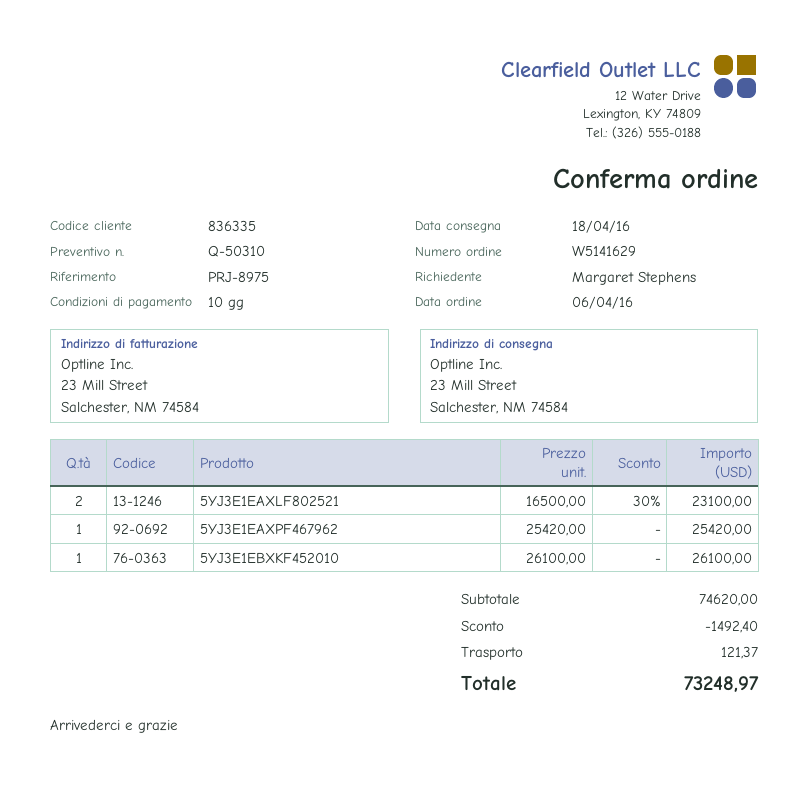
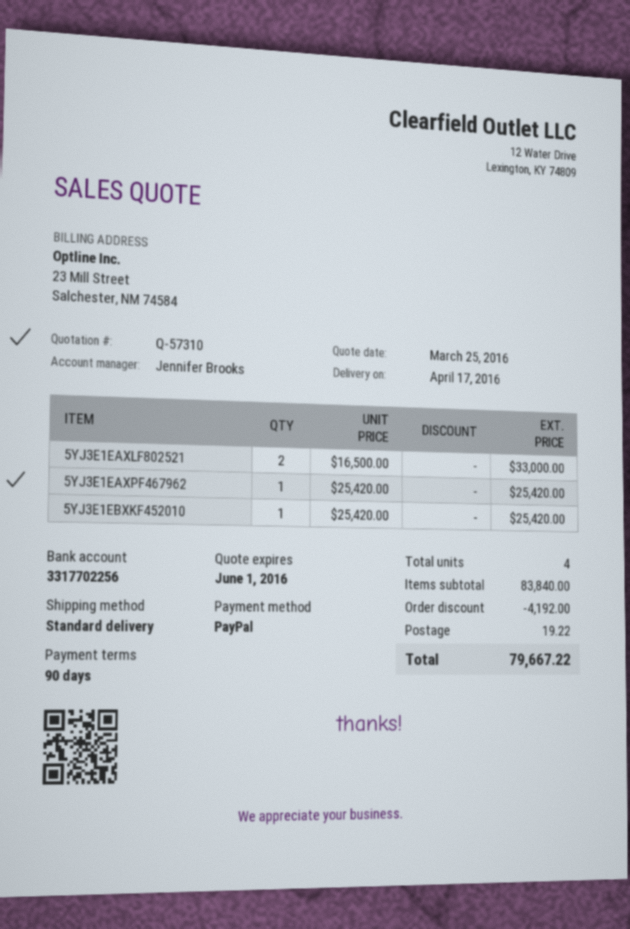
quote number: Q-50310 -> Q-57310
delivery date: 2016-04-18 -> 2016-04-17
payment terms: 10 days -> 90 days
5YJ3E1EAXLF802521: 2 x 16500.00 - 30% = 23100.00 -> 2 x 16500.00 = 33000.00
5YJ3E1EBXKF452010: 1 x 26100.00 = 26100.00 -> 1 x 25420.00 = 25420.00
subtotal: 74620.00 -> 83840.00
discount: 1492.40 -> 4192.00
shipping: 121.37 -> 19.22
total: 73248.97 -> 79667.22

